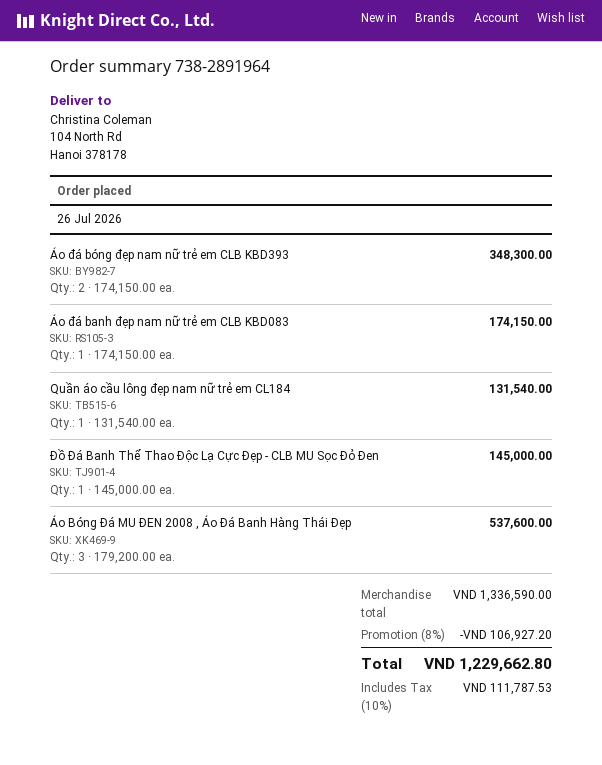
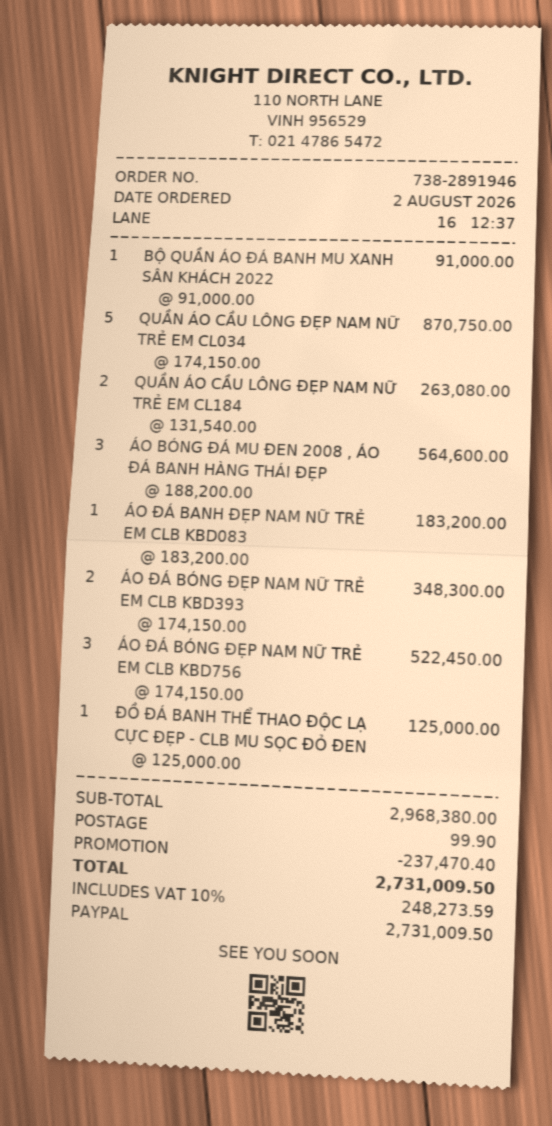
order number: 738-2891964 -> 738-2891946
order date: 2026-07-26 -> 2026-08-02
Áo đá banh đẹp nam nữ trẻ em CLB KBD083: 1 x 174150.00 = 174150.00 -> 1 x 183200.00 = 183200.00
Quần áo cầu lông đẹp nam nữ trẻ em CL184: 1 x 131540.00 = 131540.00 -> 2 x 131540.00 = 263080.00
Đồ Đá Banh Thể Thao Độc Lạ Cực Đẹp - CLB MU Sọc Đỏ Đen: 1 x 145000.00 = 145000.00 -> 1 x 125000.00 = 125000.00
Áo Bóng Đá MU ĐEN 2008 , Áo Đá Banh Hàng Thái Đẹp: 3 x 179200.00 = 537600.00 -> 3 x 188200.00 = 564600.00
BỘ QUẦN ÁO ĐÁ BANH MU XANH SÂN KHÁCH 2022: none -> 1 x 91000.00 = 91000.00
QUẦN ÁO CẦU LÔNG ĐẸP NAM NỮ TRẺ EM CL034: none -> 5 x 174150.00 = 870750.00
ÁO ĐÁ BÓNG ĐẸP NAM NỮ TRẺ EM CLB KBD756: none -> 3 x 174150.00 = 522450.00
subtotal: 1336590.00 -> 2968380.00
discount: 106927.20 -> 237470.40
shipping: none -> 99.90
tax: 10% = 111787.53 -> 10% = 248273.59
total: 1229662.80 -> 2731009.50

